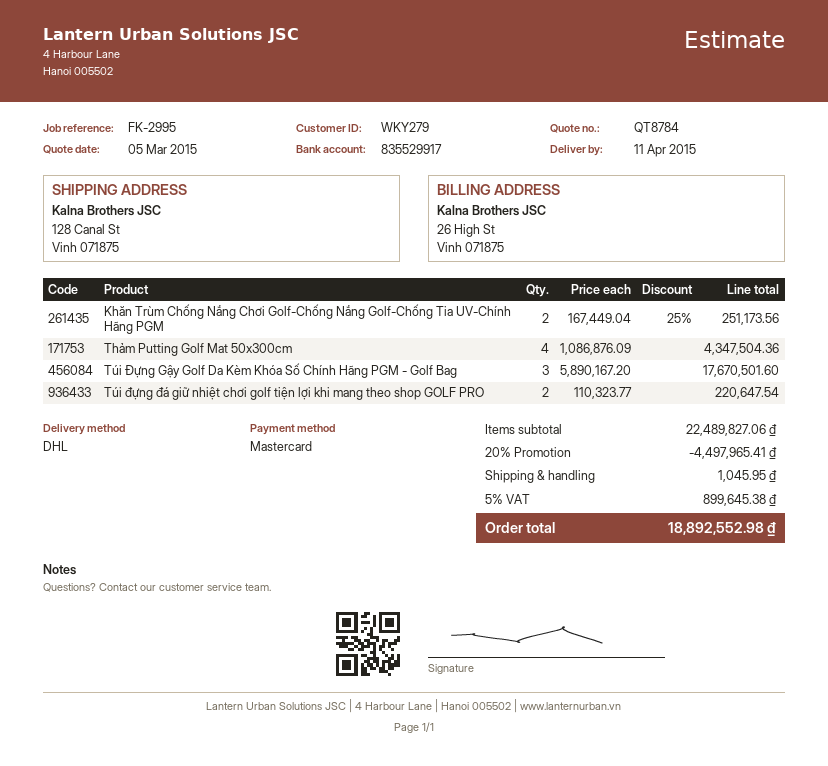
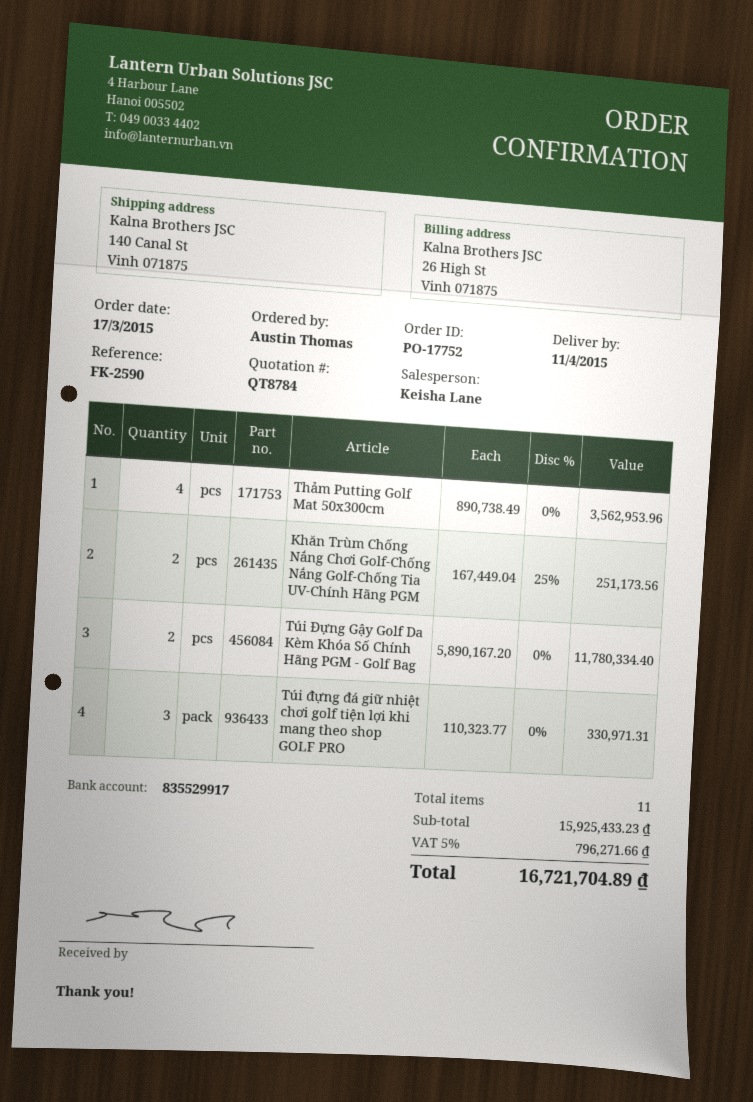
reference: FK-2995 -> FK-2590
ship to: 128 Canal St, Vinh 071875 -> 140 Canal St, Vinh 071875
Thảm Putting Golf Mat 50x300cm: 4 x 1086876.09 = 4347504.36 -> 4 x 890738.49 = 3562953.96
Túi Đựng Gậy Golf Da Kèm Khóa Số Chính Hãng PGM - Golf Bag: 3 x 5890167.20 = 17670501.60 -> 2 x 5890167.20 = 11780334.40
Túi đựng đá giữ nhiệt chơi golf tiện lợi khi mang theo shop GOLF PRO: 2 x 110323.77 = 220647.54 -> 3 x 110323.77 = 330971.31
subtotal: 22489827.06 -> 15925433.23
discount: 20% = 4497965.41 -> none
shipping: 1045.95 -> none
tax: 5% = 899645.38 -> 5% = 796271.66
total: 18892552.98 -> 16721704.89

